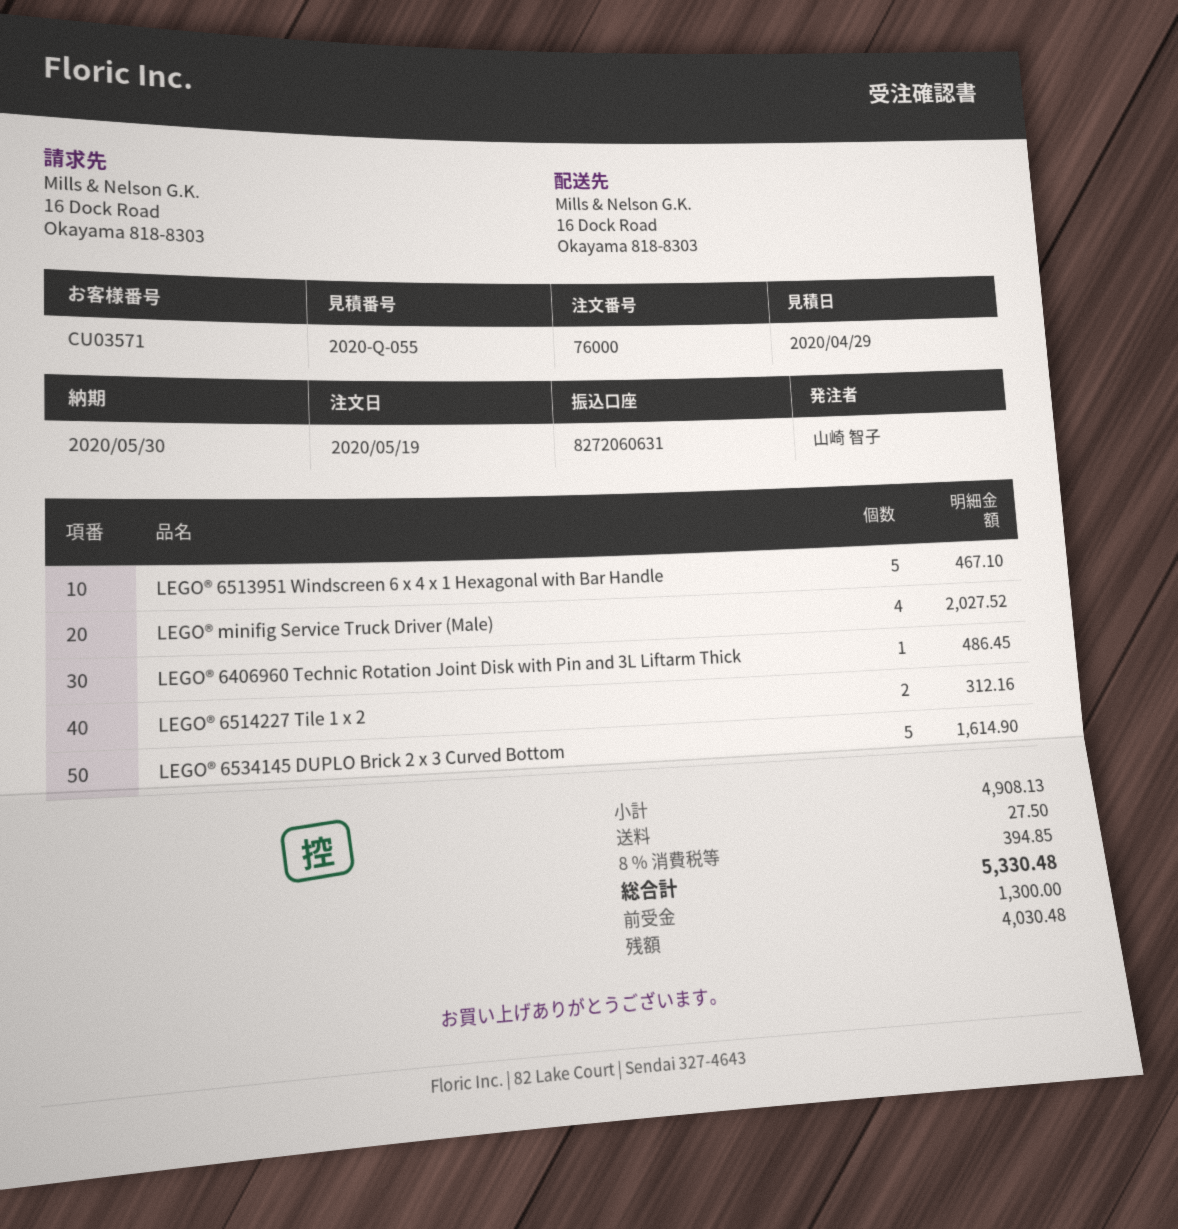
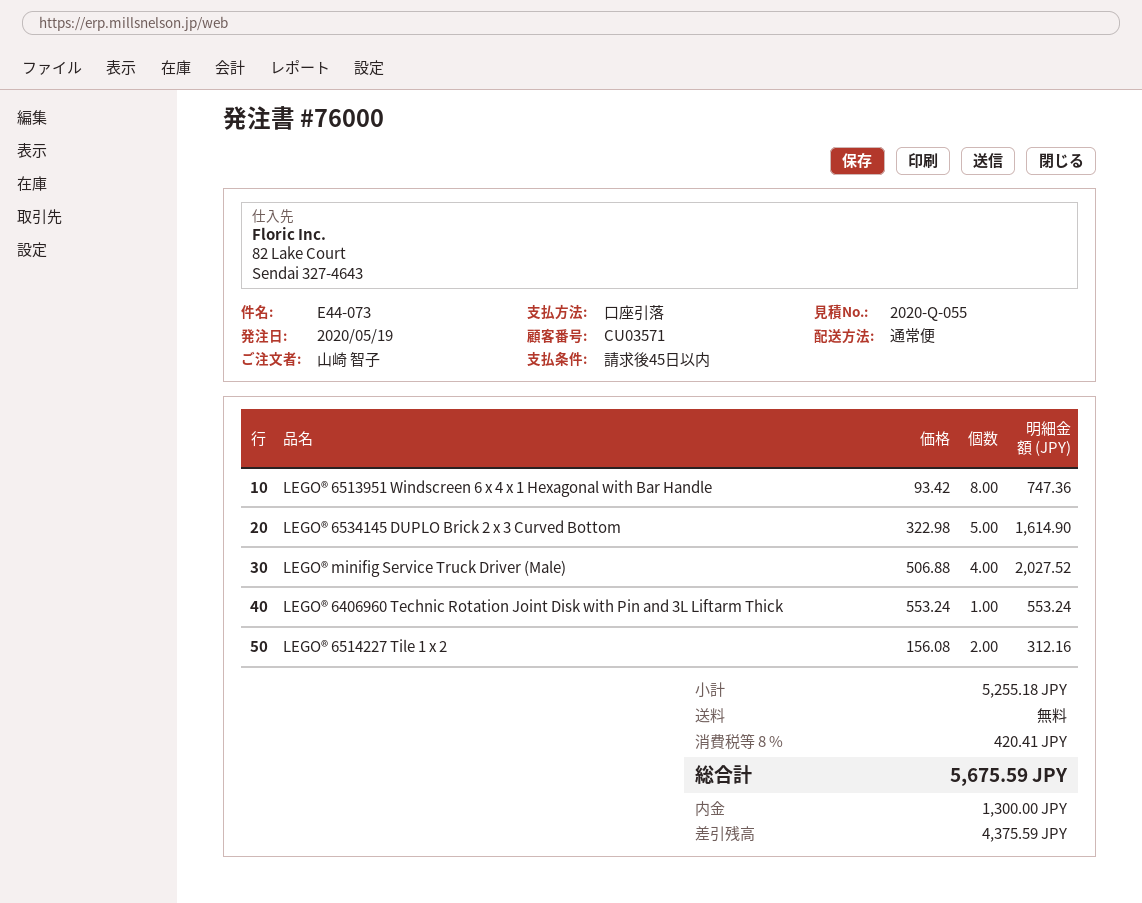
LEGO® 6513951 Windscreen 6 x 4 x 1 Hexagonal with Bar Handle: 5 for 467.10 -> 8 for 747.36
LEGO® 6406960 Technic Rotation Joint Disk with Pin and 3L Liftarm Thick: 1 for 486.45 -> 1 for 553.24
subtotal: 4908.13 -> 5255.18
shipping: 27.50 -> 0.00
tax: 8% = 394.85 -> 8% = 420.41
total: 5330.48 -> 5675.59
balance: 4030.48 -> 4375.59

